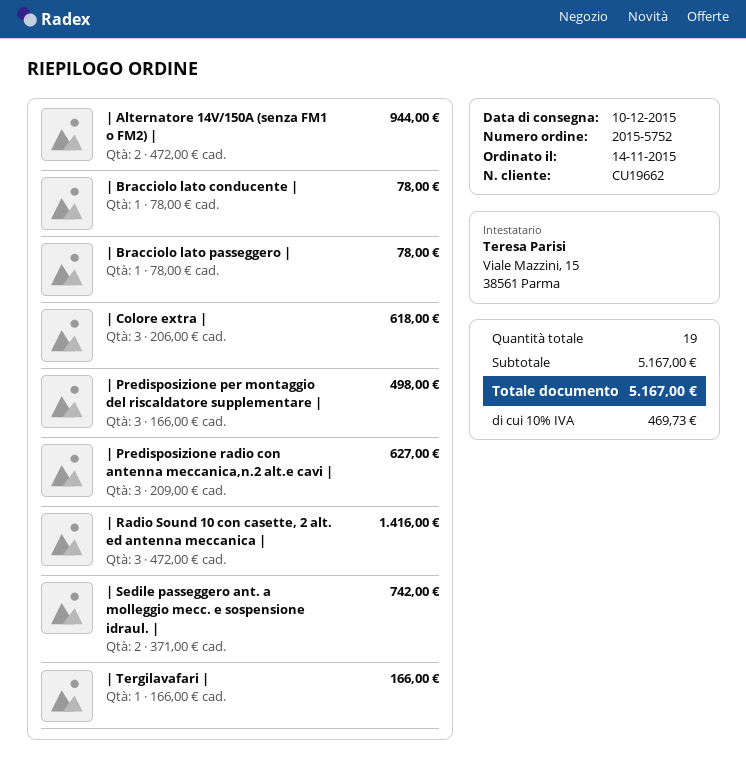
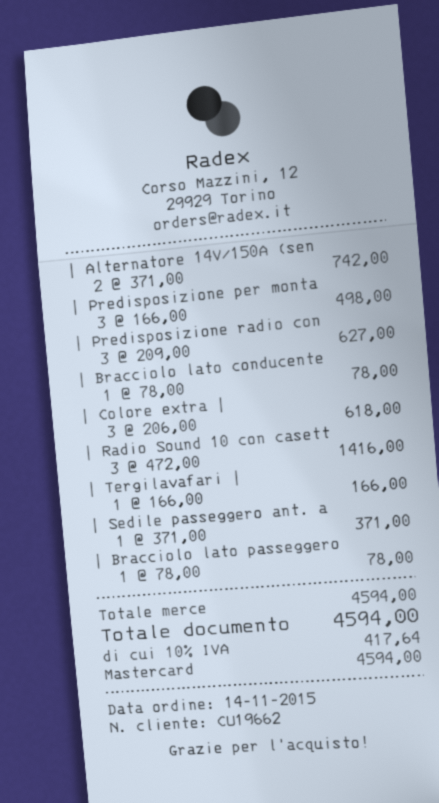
| Alternatore 14V/150A (senza FM1 o FM2) |: 2 x 472.00 = 944.00 -> 2 x 371.00 = 742.00
| Sedile passeggero ant. a molleggio mecc. e sospensione idraul. |: 2 x 371.00 = 742.00 -> 1 x 371.00 = 371.00
subtotal: 5167.00 -> 4594.00
tax: 10% = 469.73 -> 10% = 417.64
total: 5167.00 -> 4594.00

